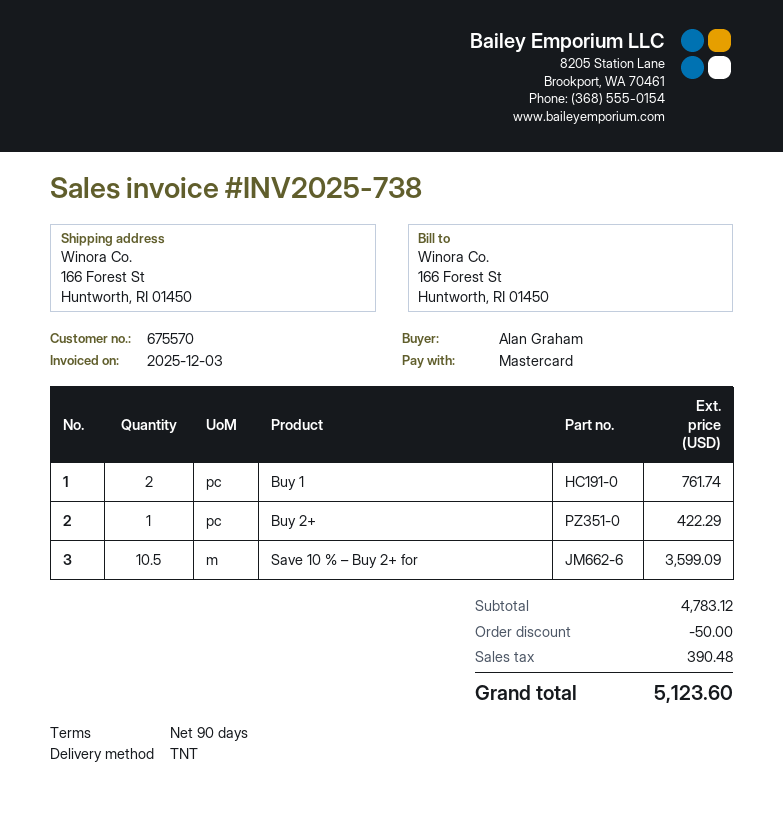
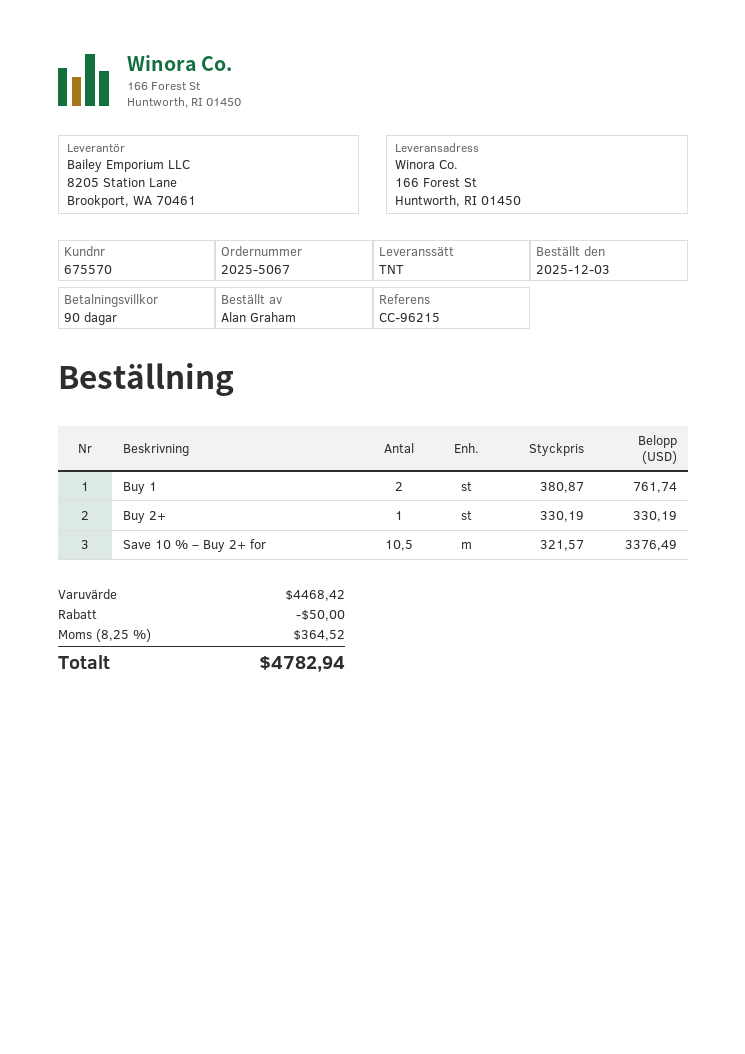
Buy 2+: 1 for 422.29 -> 1 for 330.19
Save 10 % – Buy 2+ for: 10.5 for 3599.09 -> 10.5 for 3376.49
subtotal: 4783.12 -> 4468.42
tax: 390.48 -> 364.52
total: 5123.60 -> 4782.94

